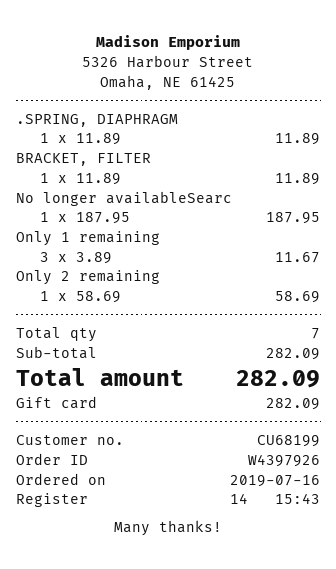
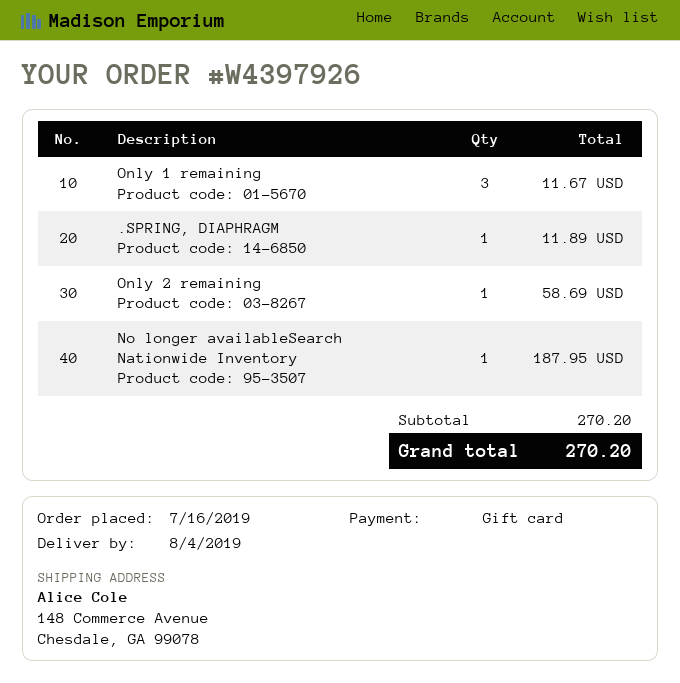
BRACKET, FILTER: 1 for 11.89 -> none
subtotal: 282.09 -> 270.20
total: 282.09 -> 270.20

